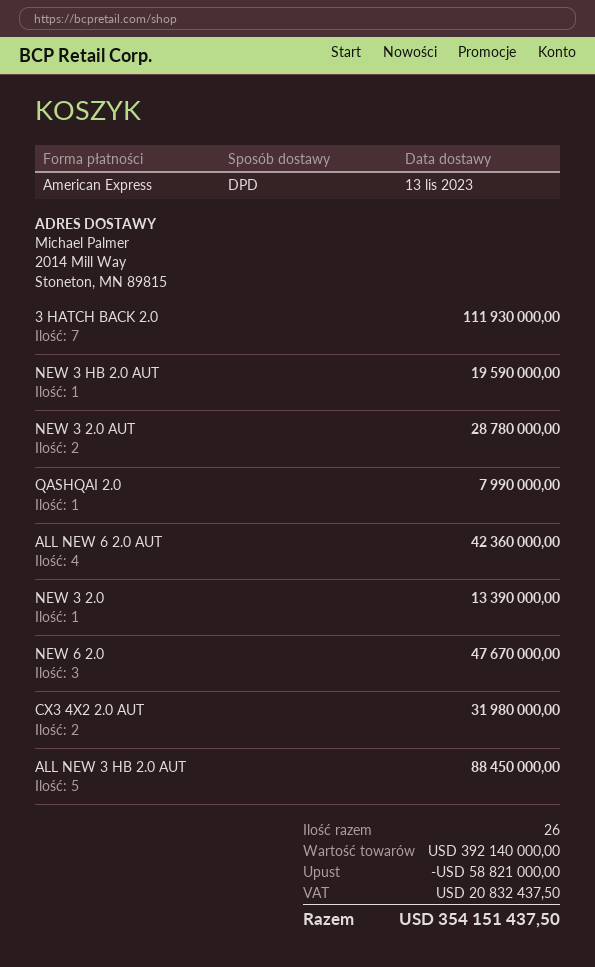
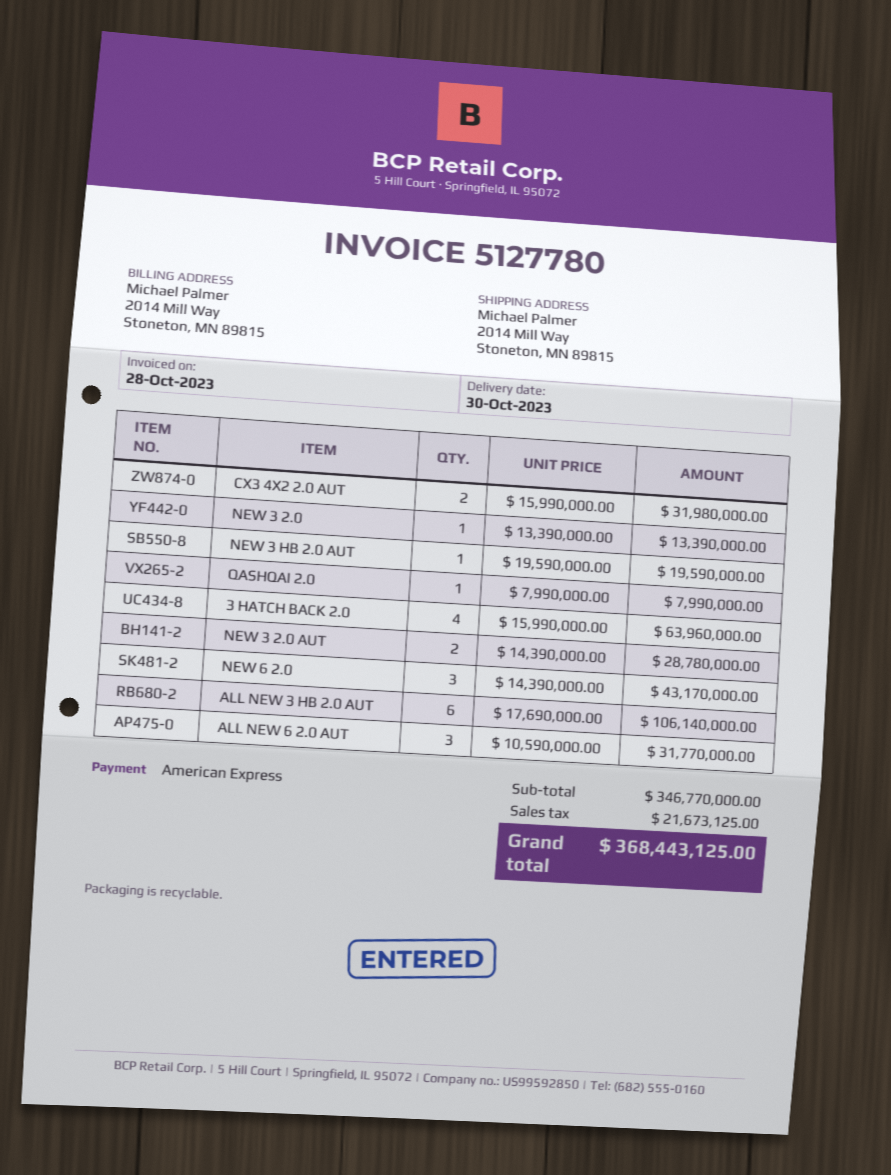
delivery date: 2023-11-13 -> 2023-10-30
3 HATCH BACK 2.0: 7 for 111930000.00 -> 4 for 63960000.00
ALL NEW 6 2.0 AUT: 4 for 42360000.00 -> 3 for 31770000.00
NEW 6 2.0: 3 for 47670000.00 -> 3 for 43170000.00
ALL NEW 3 HB 2.0 AUT: 5 for 88450000.00 -> 6 for 106140000.00
subtotal: 392140000.00 -> 346770000.00
discount: 58821000.00 -> none
tax: 20832437.50 -> 21673125.00
total: 354151437.50 -> 368443125.00

